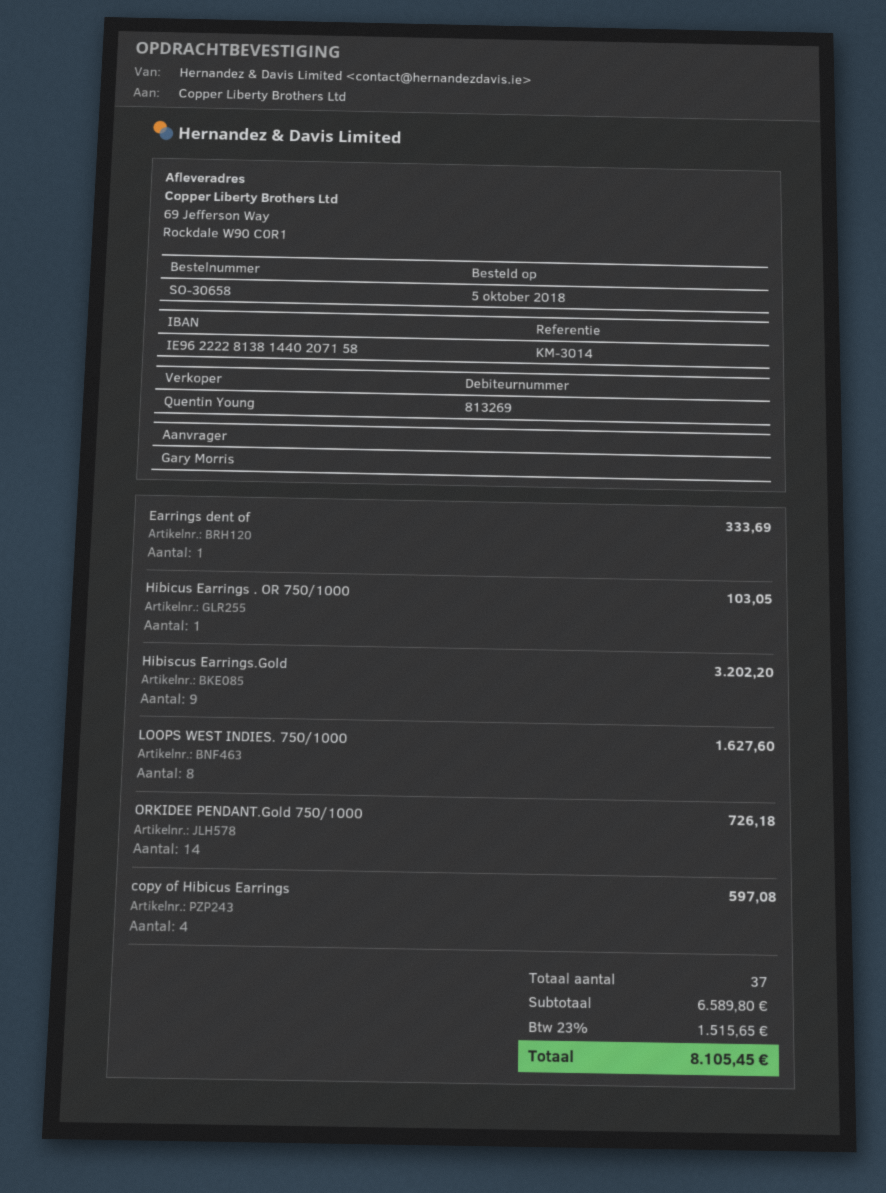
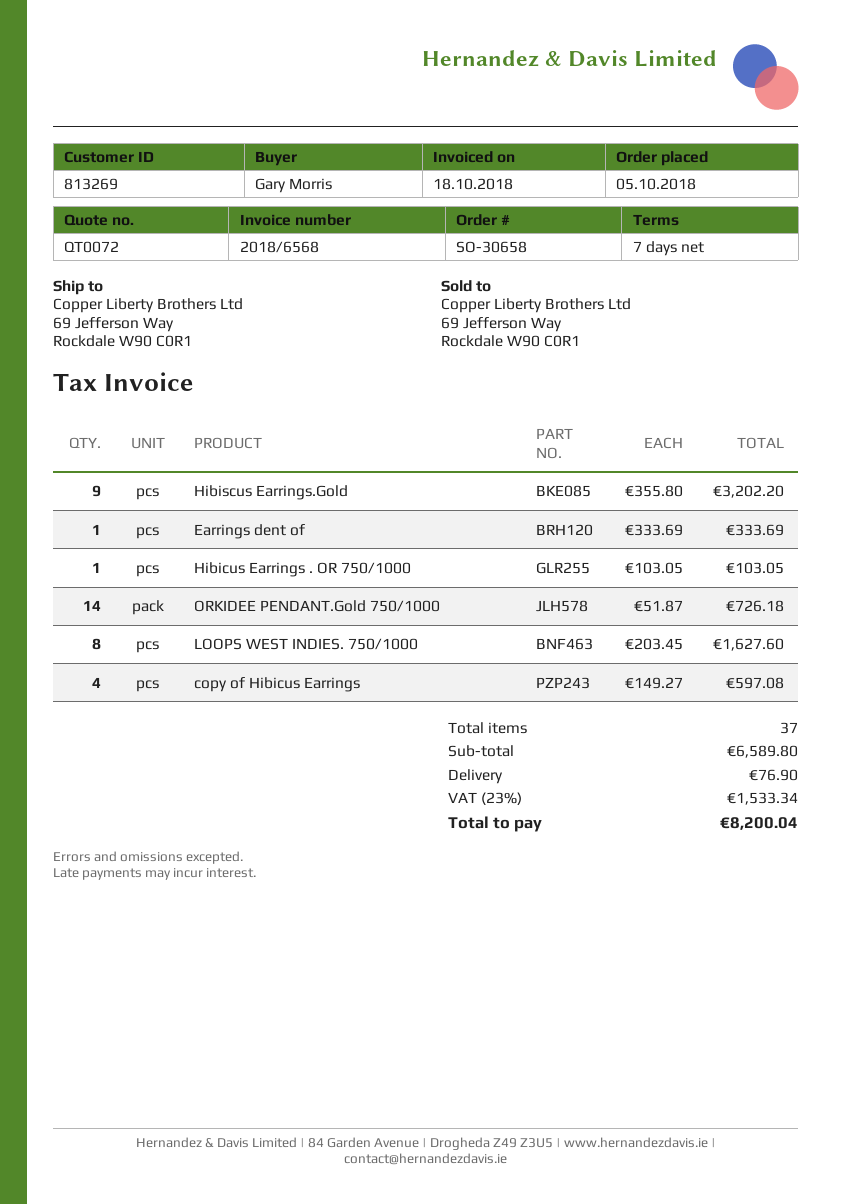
shipping: none -> 76.90
tax: 23% = 1515.65 -> 23% = 1533.34
total: 8105.45 -> 8200.04

